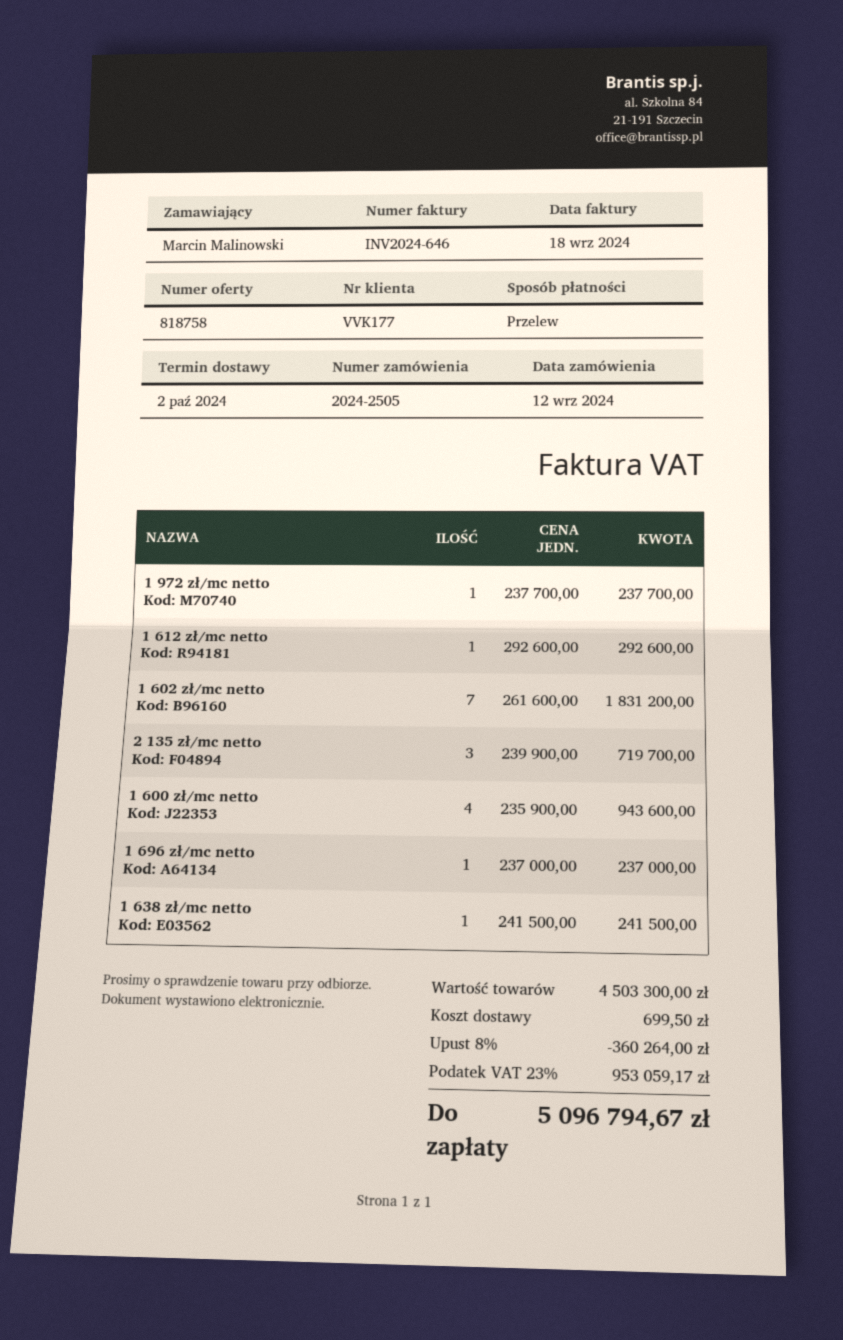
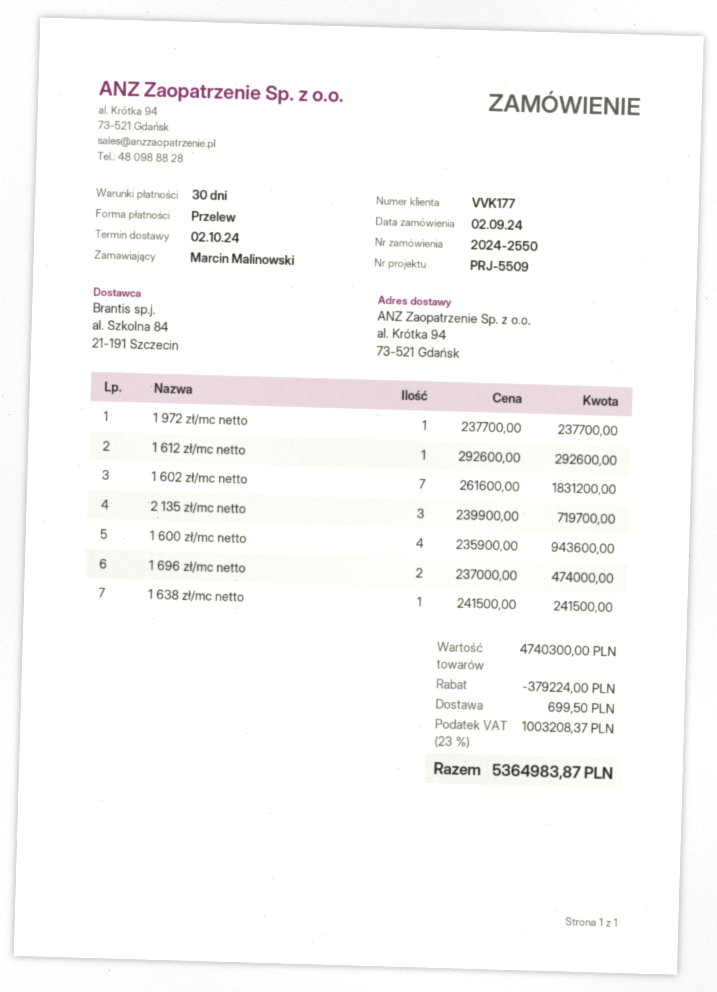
order number: 2024-2505 -> 2024-2550
order date: 2024-09-12 -> 2024-09-02
1 696 zł/mc netto: 1 x 237000.00 = 237000.00 -> 2 x 237000.00 = 474000.00
subtotal: 4503300.00 -> 4740300.00
discount: 360264.00 -> 379224.00
tax: 23% = 953059.17 -> 23% = 1003208.37
total: 5096794.67 -> 5364983.87

